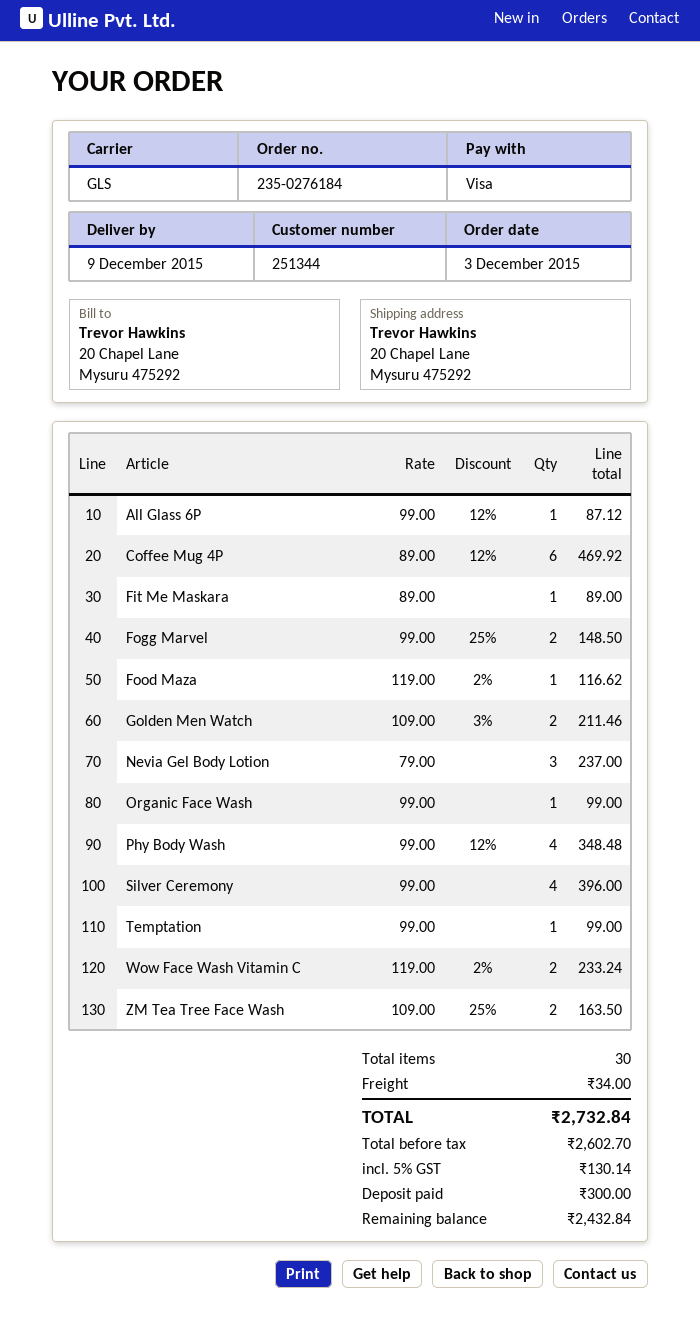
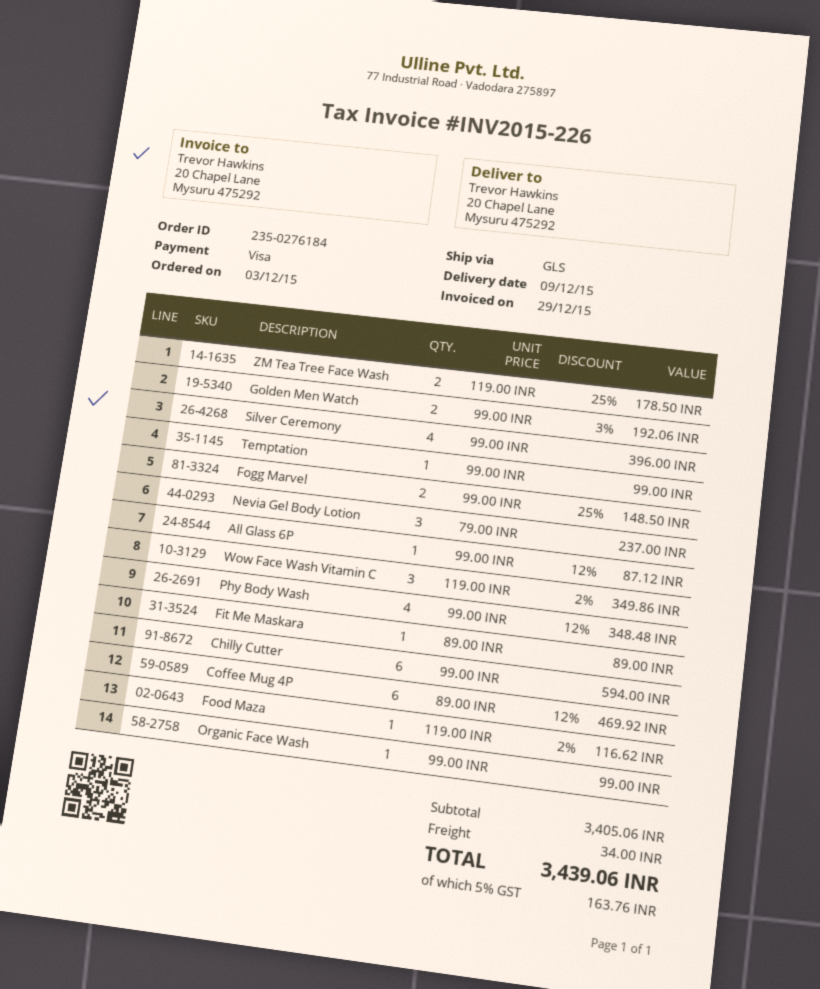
Golden Men Watch: 2 x 109.00 - 3% = 211.46 -> 2 x 99.00 - 3% = 192.06
Wow Face Wash Vitamin C: 2 x 119.00 - 2% = 233.24 -> 3 x 119.00 - 2% = 349.86
ZM Tea Tree Face Wash: 2 x 109.00 - 25% = 163.50 -> 2 x 119.00 - 25% = 178.50
Chilly Cutter: none -> 6 x 99.00 = 594.00
tax: 5% = 130.14 -> 5% = 163.76
total: 2732.84 -> 3439.06

